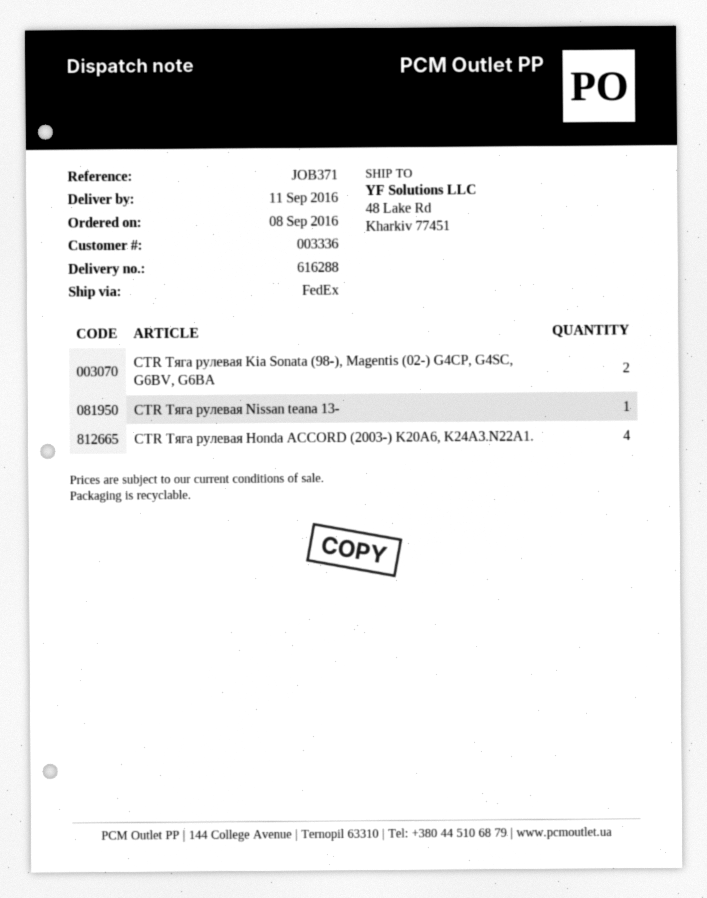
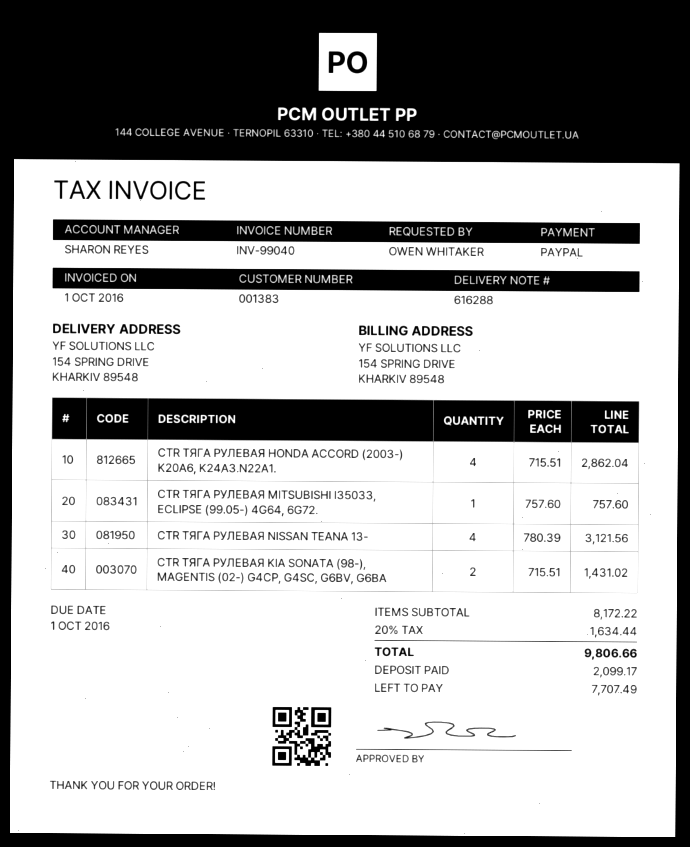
customer number: 003336 -> 001383
ship to: 48 Lake Rd, Kharkiv 77451 -> 154 SPRING DRIVE, KHARKIV 89548
CTR Тяга рулевая Nissan teana 13-: 1 -> 4
CTR ТЯГА РУЛЕВАЯ MITSUBISHI I35033, ECLIPSE (99.05-) 4G64, 6G72.: none -> 1

